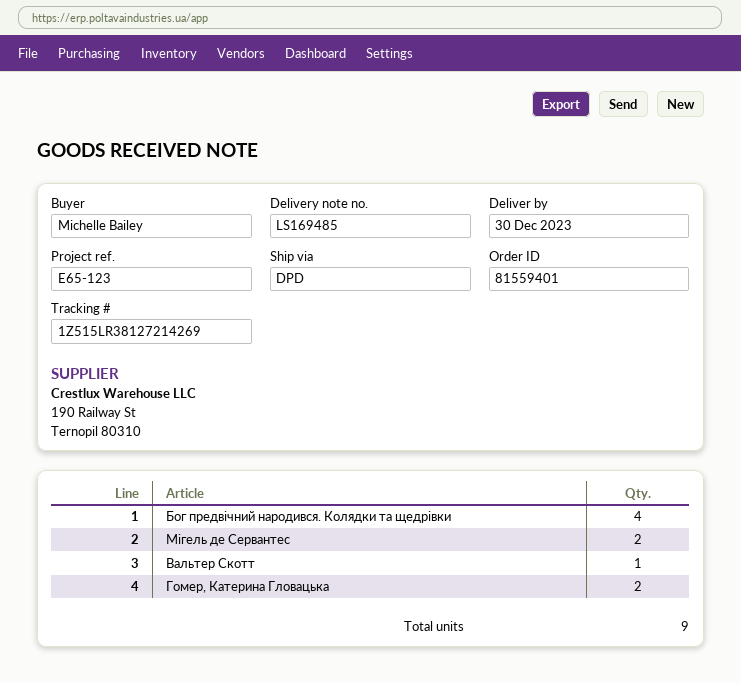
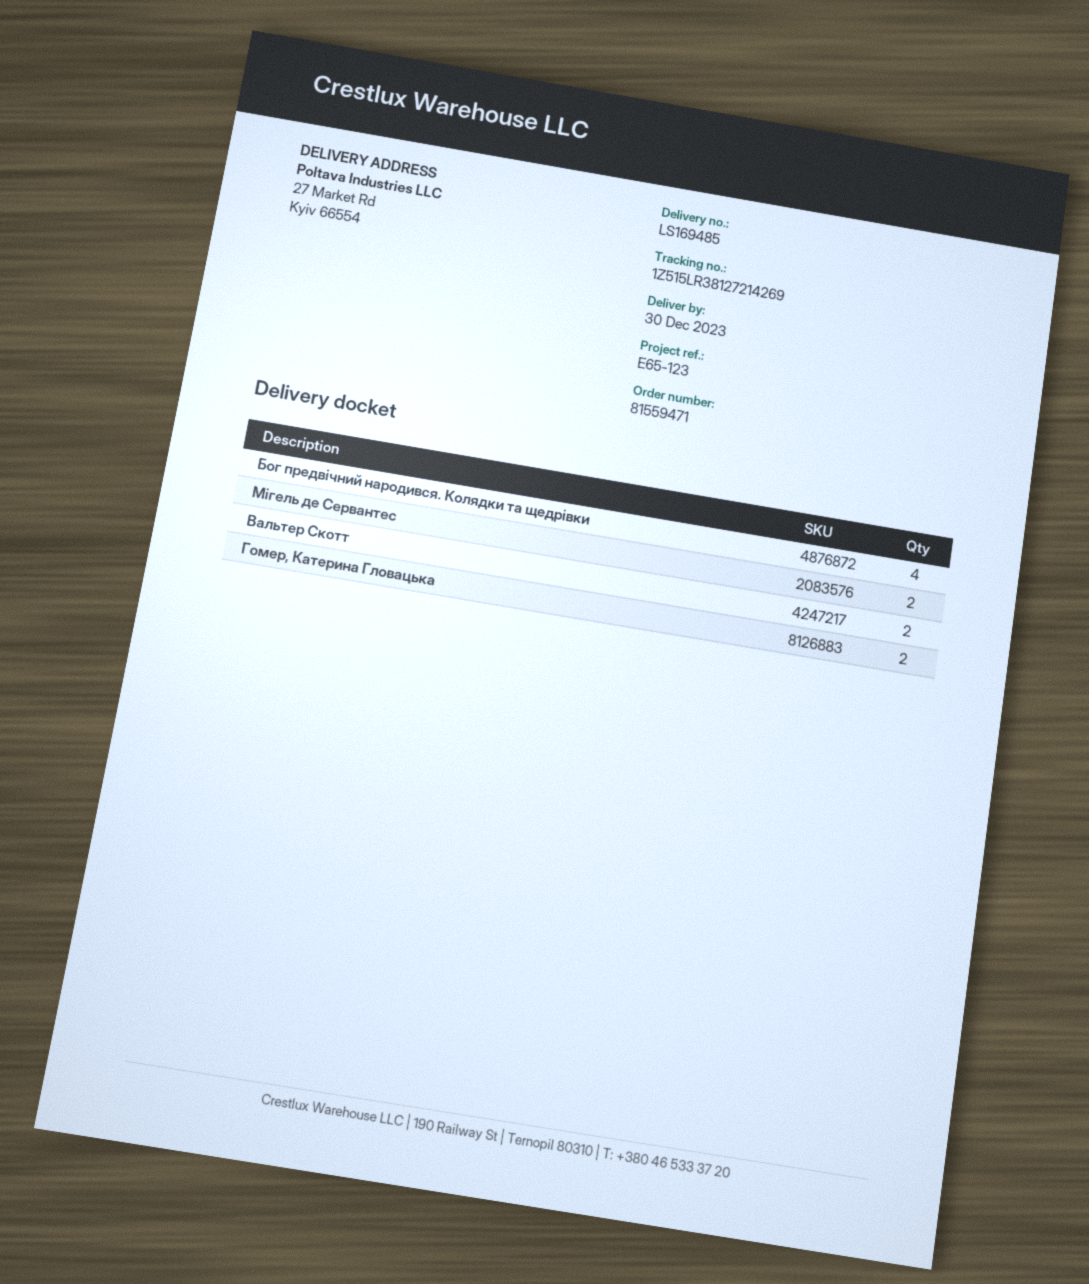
order number: 81559401 -> 81559471
Вальтер Скотт: 1 -> 2

